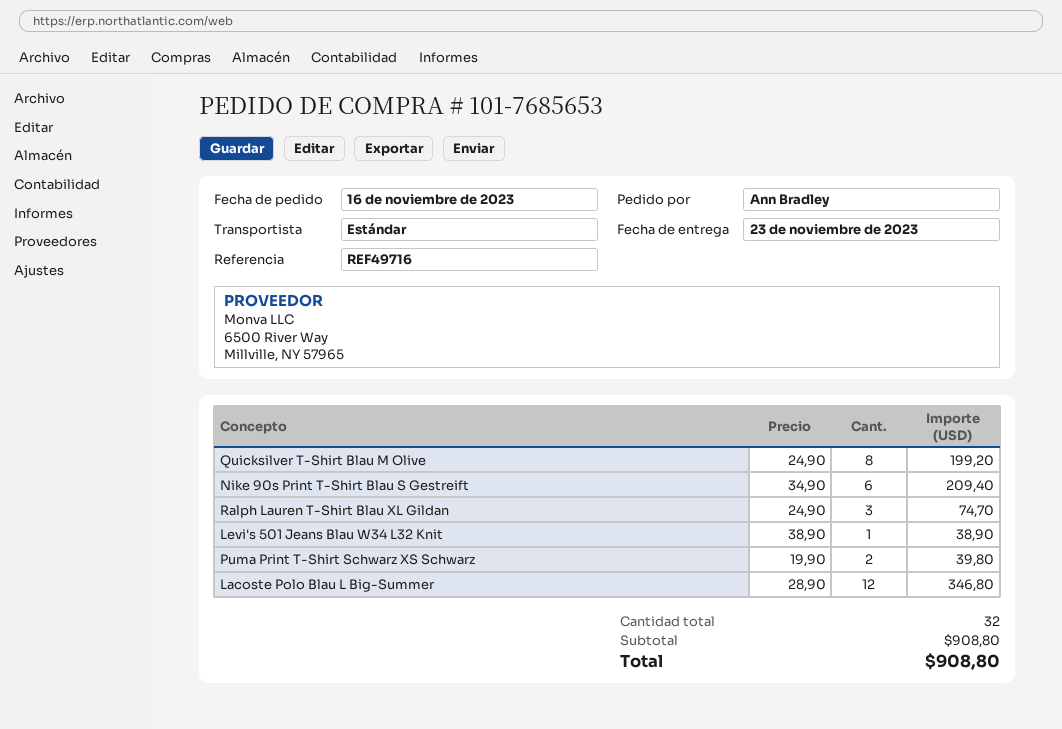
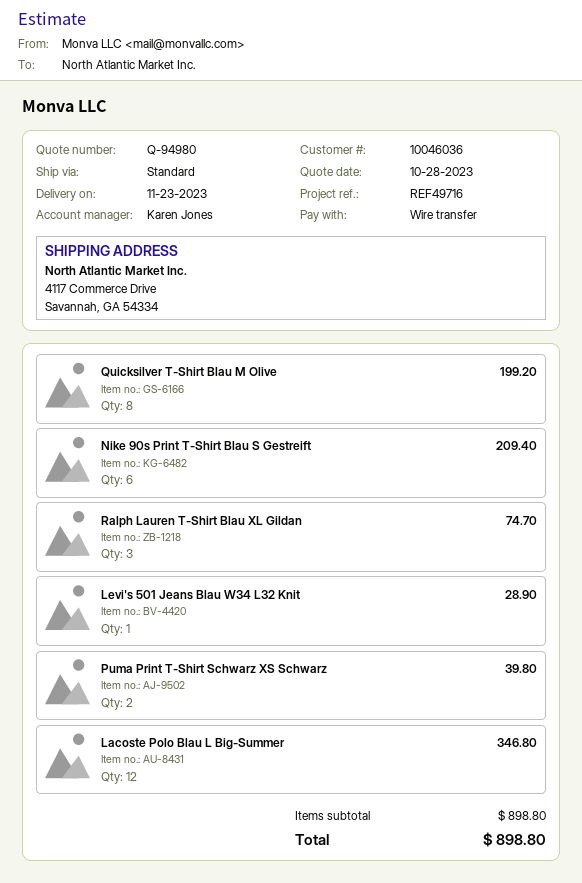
Levi's 501 Jeans Blau W34 L32 Knit: 1 for 38.90 -> 1 for 28.90
subtotal: 908.80 -> 898.80
total: 908.80 -> 898.80

